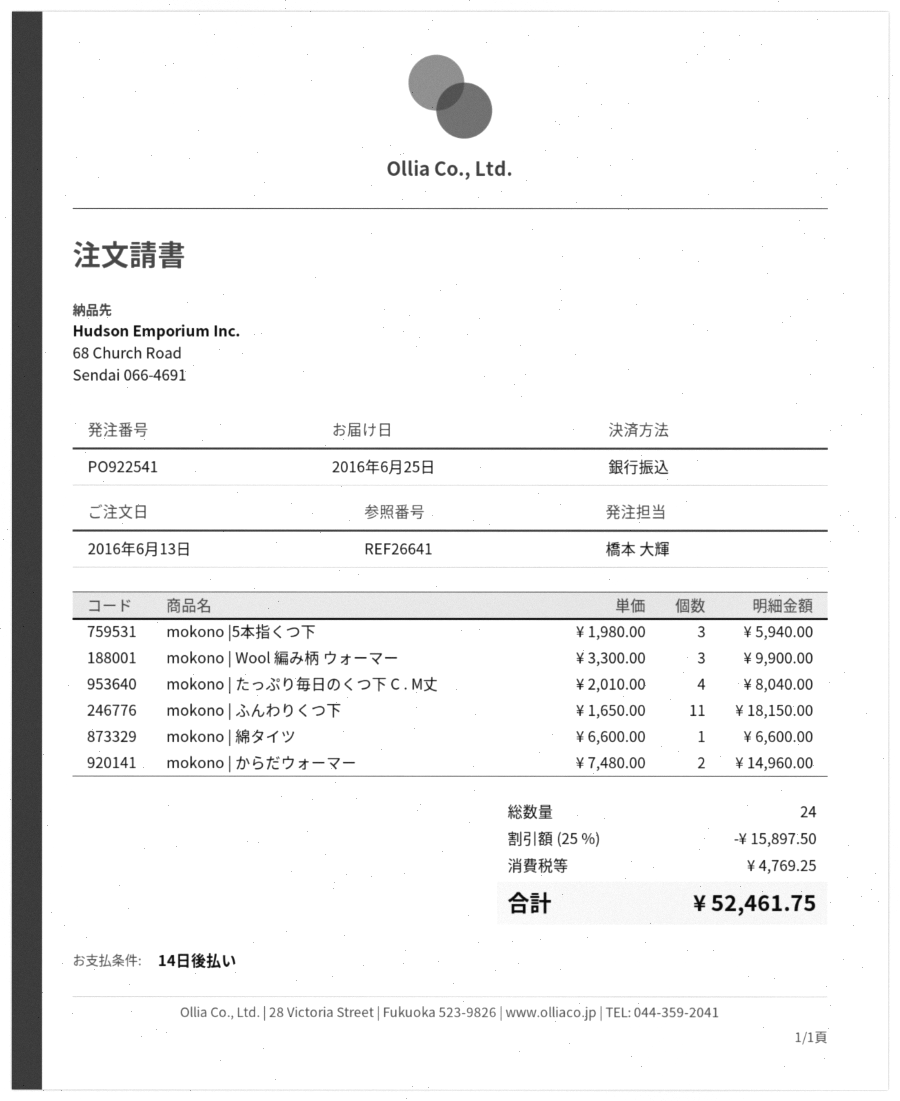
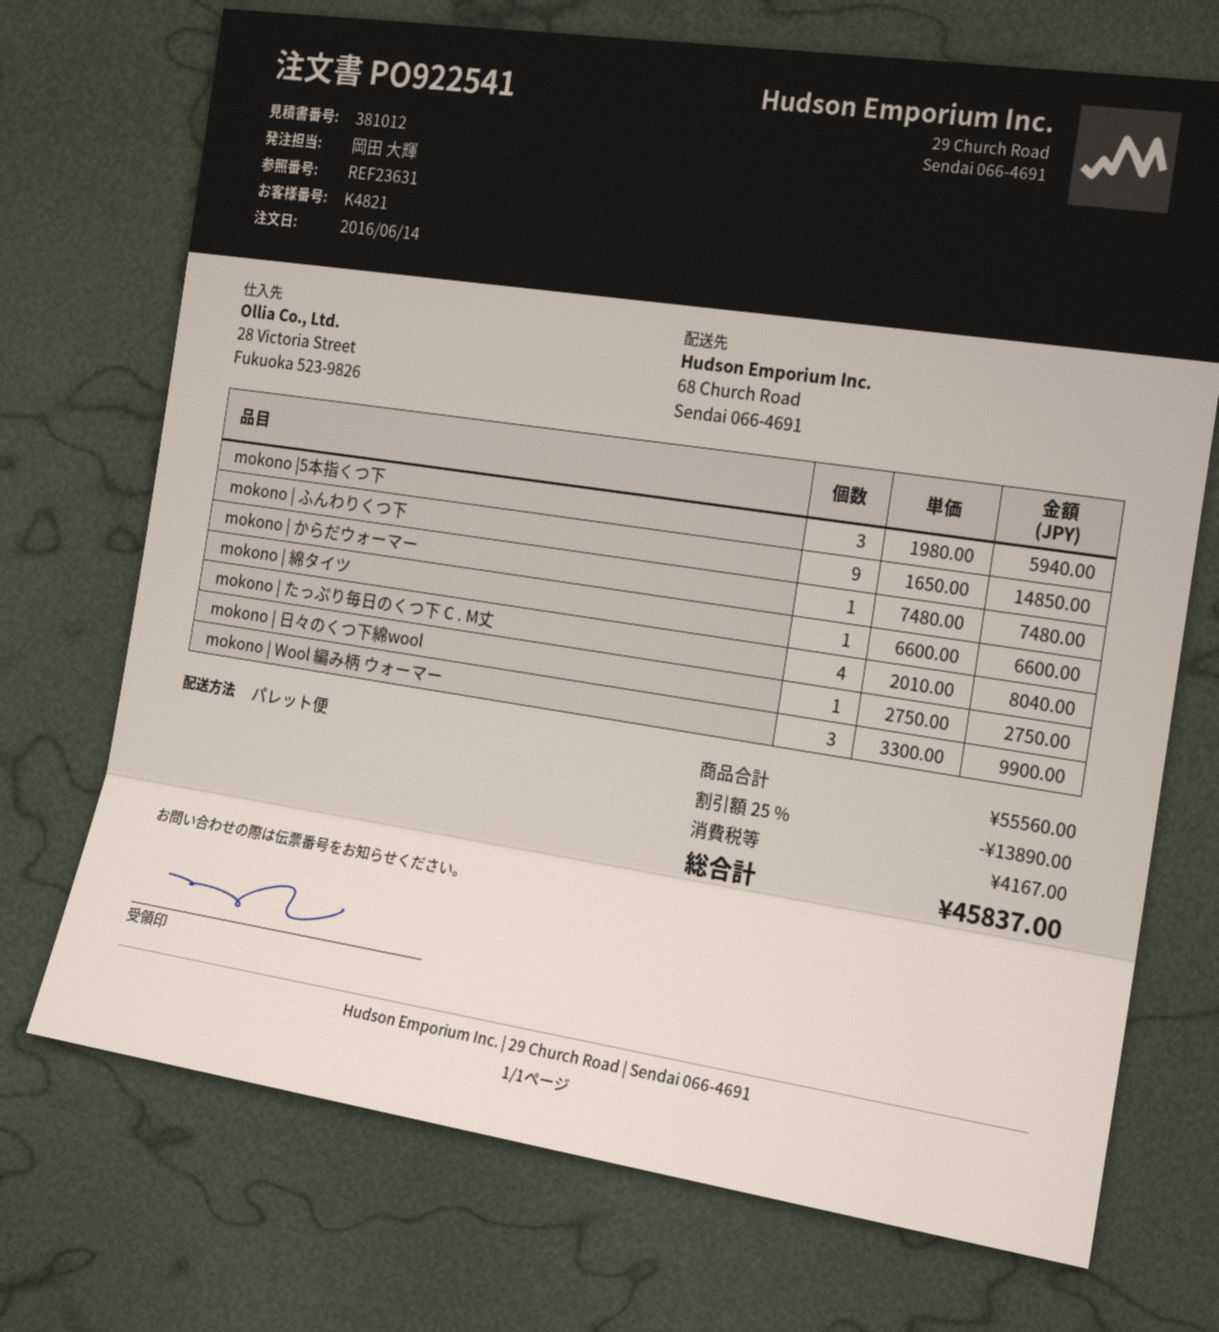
order date: 2016-06-13 -> 2016-06-14
reference: REF26641 -> REF23631
ordered by: 橋本 大輝 -> 岡田 大輝
mokono | ふんわりくつ下: 11 x 1650.00 = 18150.00 -> 9 x 1650.00 = 14850.00
mokono | からだウォーマー: 2 x 7480.00 = 14960.00 -> 1 x 7480.00 = 7480.00
mokono | 日々のくつ下綿wool: none -> 1 x 2750.00 = 2750.00
discount: 25% = 15897.50 -> 25% = 13890.00
tax: 4769.25 -> 4167.00
total: 52461.75 -> 45837.00

